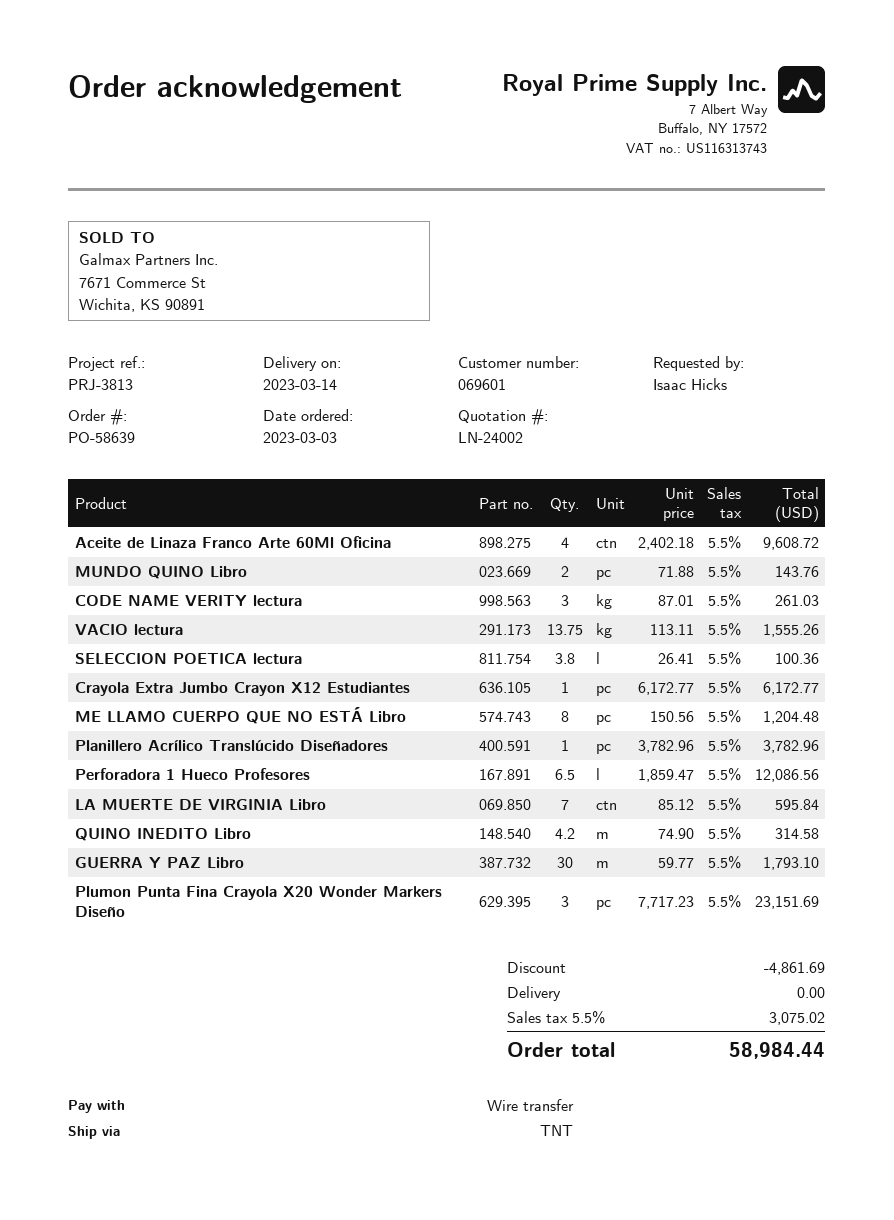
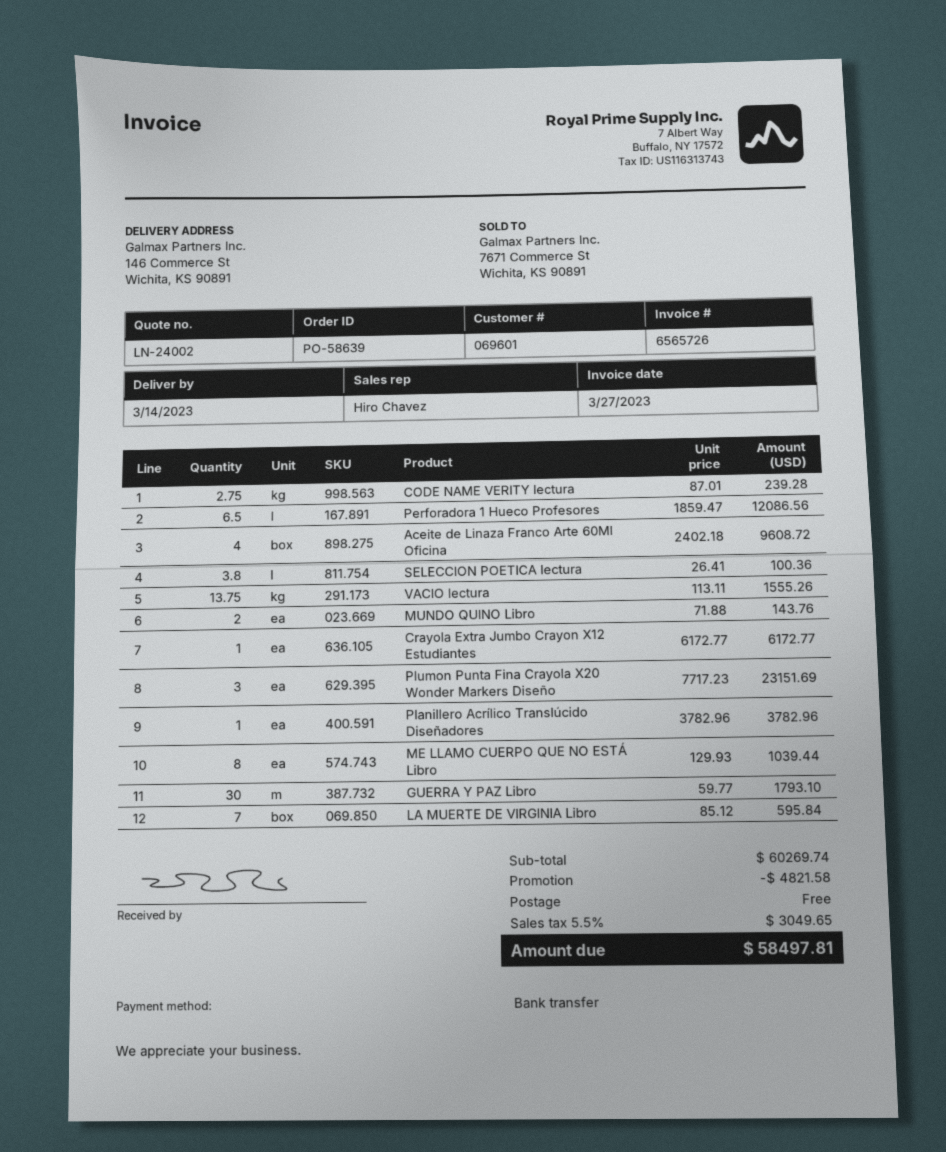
CODE NAME VERITY lectura: 3 x 87.01 = 261.03 -> 2.75 x 87.01 = 239.28
ME LLAMO CUERPO QUE NO ESTÁ Libro: 8 x 150.56 = 1204.48 -> 8 x 129.93 = 1039.44
QUINO INEDITO Libro: 4.2 x 74.90 = 314.58 -> none
discount: 4861.69 -> 4821.58
tax: 5.5% = 3075.02 -> 5.5% = 3049.65
total: 58984.44 -> 58497.81

